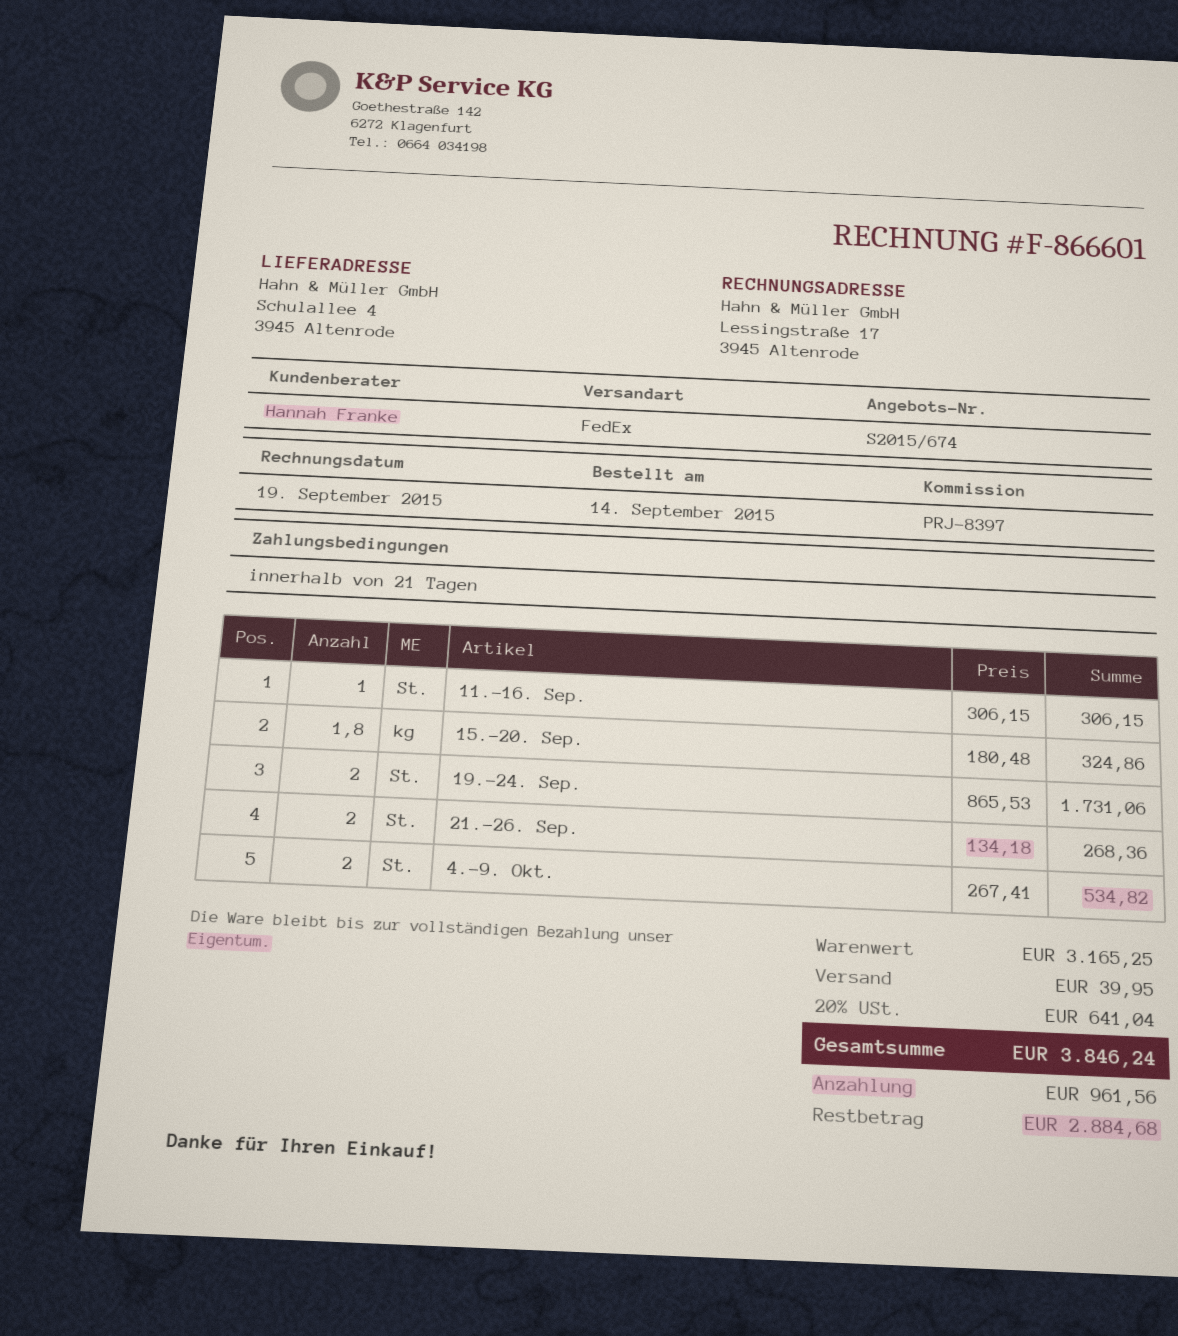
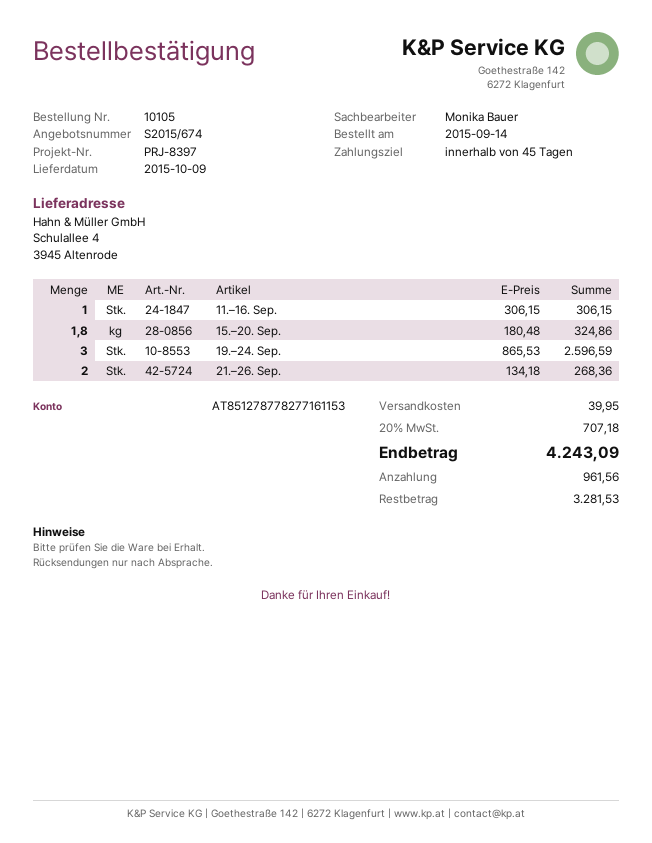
payment terms: 21 days -> 45 days
sales rep: Hannah Franke -> Monika Bauer
19.–24. Sep.: 2 x 865.53 = 1731.06 -> 3 x 865.53 = 2596.59
4.–9. Okt.: 2 x 267.41 = 534.82 -> none
tax: 20% = 641.04 -> 20% = 707.18
total: 3846.24 -> 4243.09
balance: 2884.68 -> 3281.53

